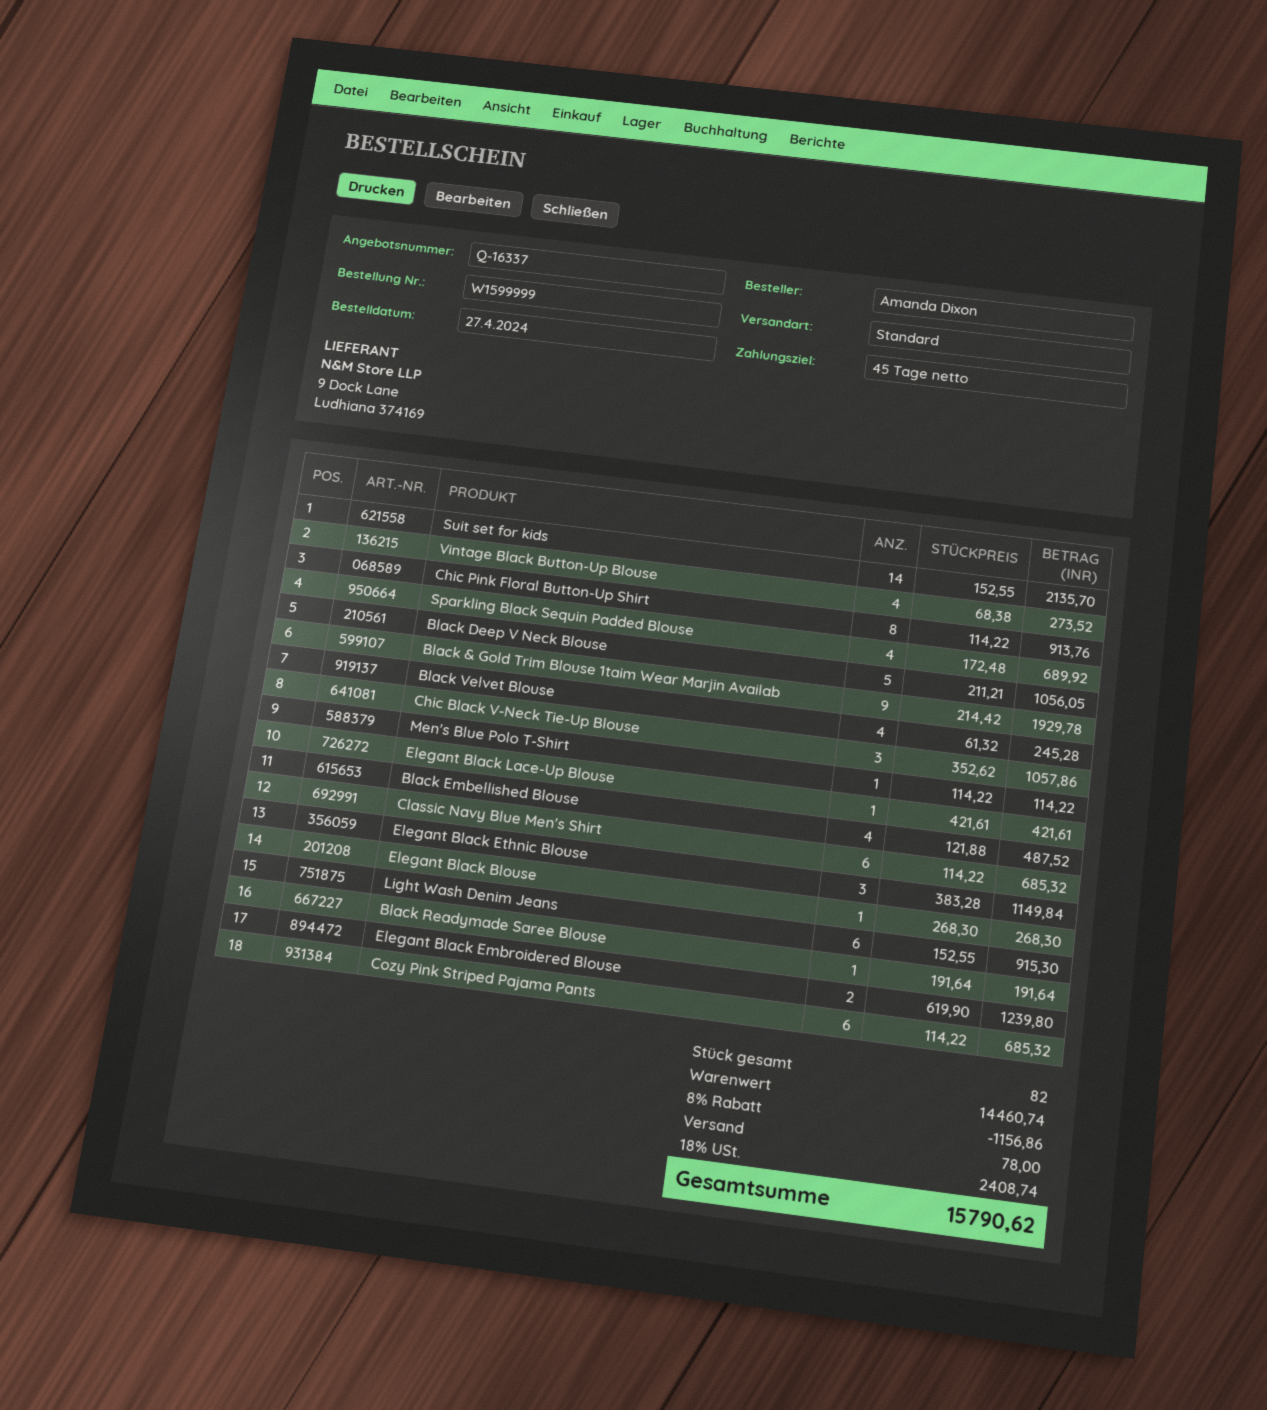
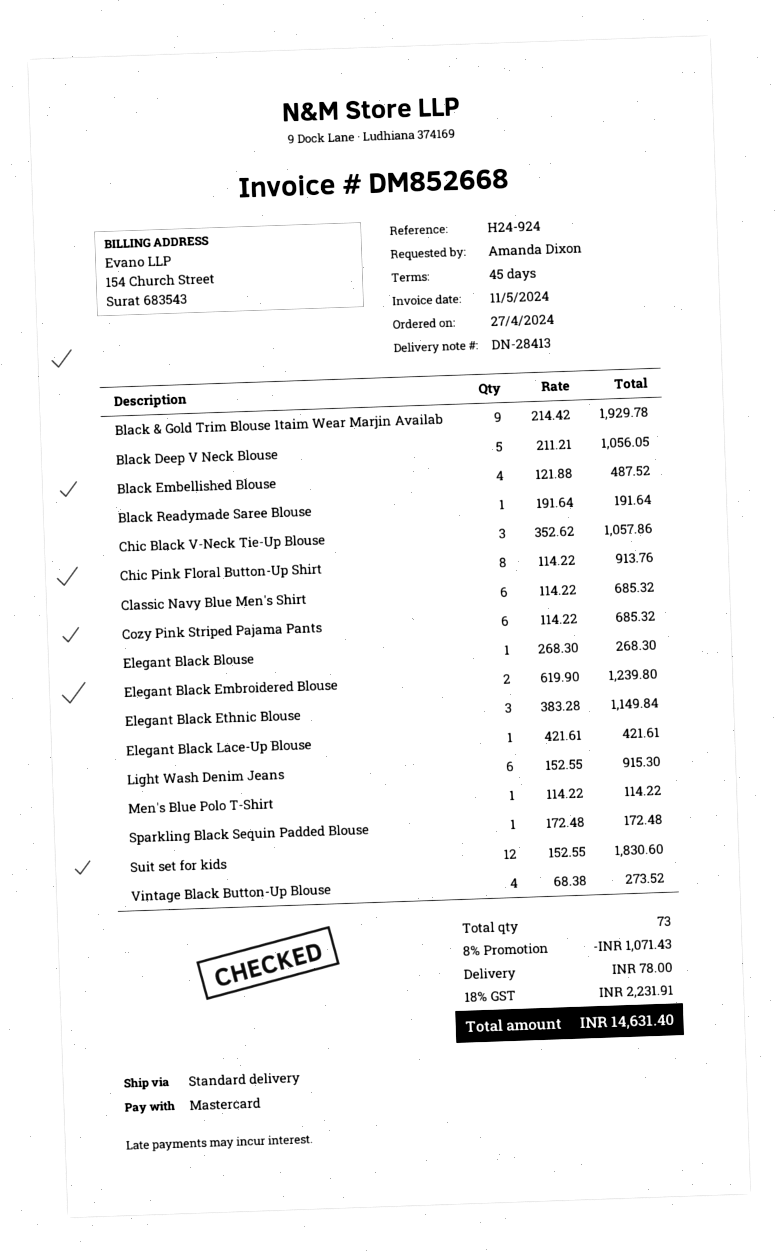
Suit set for kids: 14 x 152.55 = 2135.70 -> 12 x 152.55 = 1830.60
Sparkling Black Sequin Padded Blouse: 4 x 172.48 = 689.92 -> 1 x 172.48 = 172.48
Black Velvet Blouse: 4 x 61.32 = 245.28 -> none
total quantity: 82 -> 73
discount: 8% = 1156.86 -> 8% = 1071.43
tax: 18% = 2408.74 -> 18% = 2231.91
total: 15790.62 -> 14631.40

